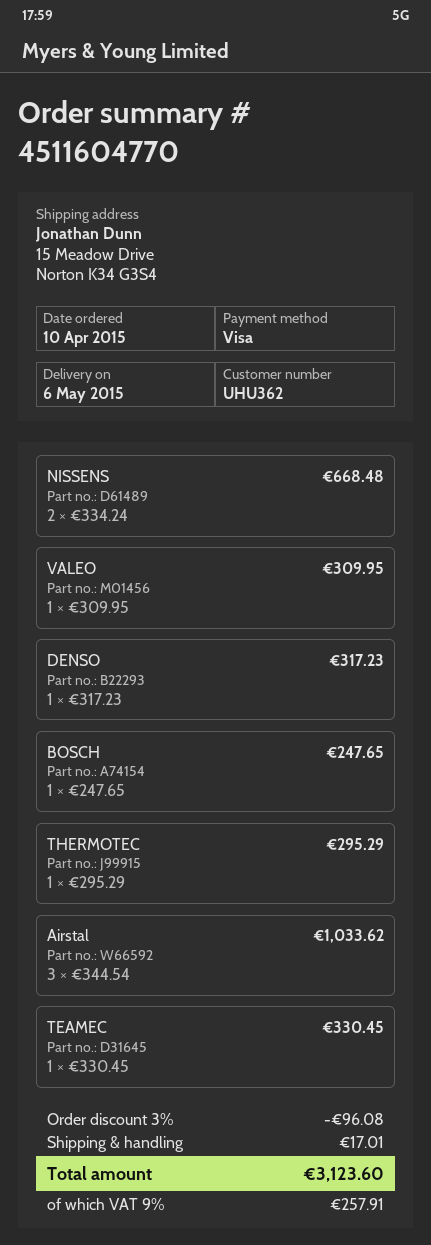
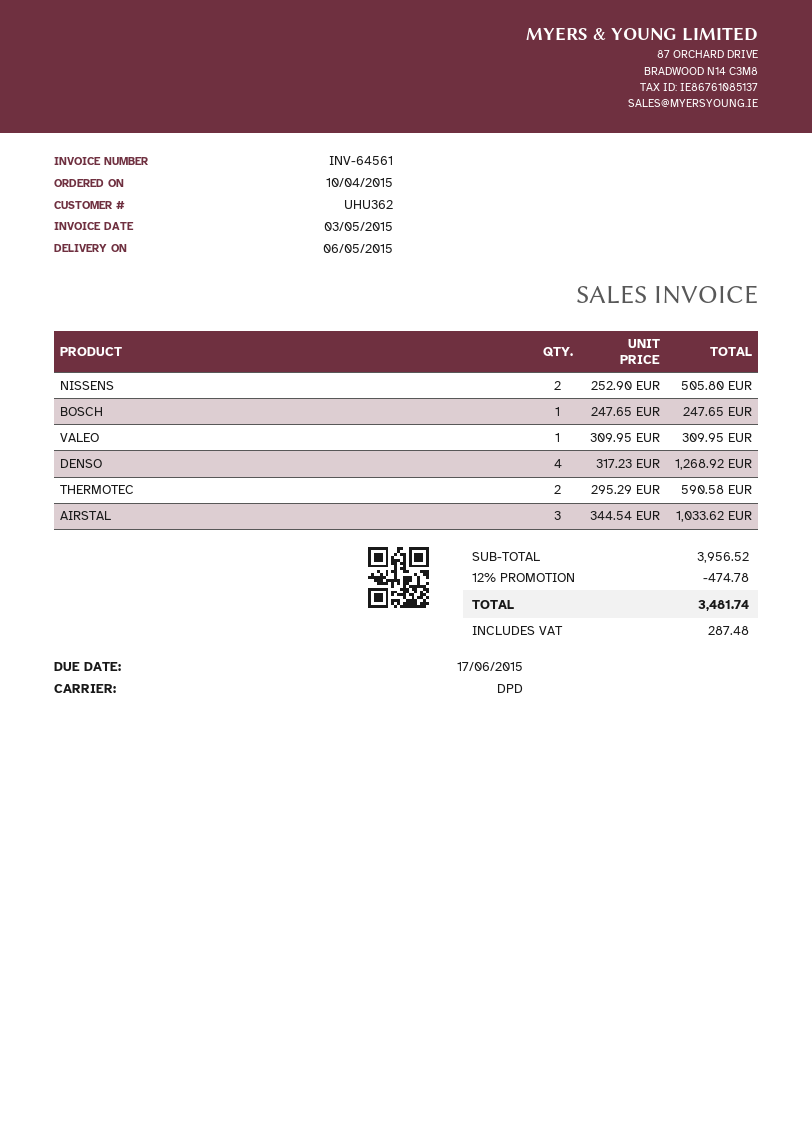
NISSENS: 2 x 334.24 = 668.48 -> 2 x 252.90 = 505.80
DENSO: 1 x 317.23 = 317.23 -> 4 x 317.23 = 1268.92
THERMOTEC: 1 x 295.29 = 295.29 -> 2 x 295.29 = 590.58
TEAMEC: 1 x 330.45 = 330.45 -> none
discount: 3% = 96.08 -> 12% = 474.78
shipping: 17.01 -> none
tax: 257.91 -> 287.48
total: 3123.60 -> 3481.74

